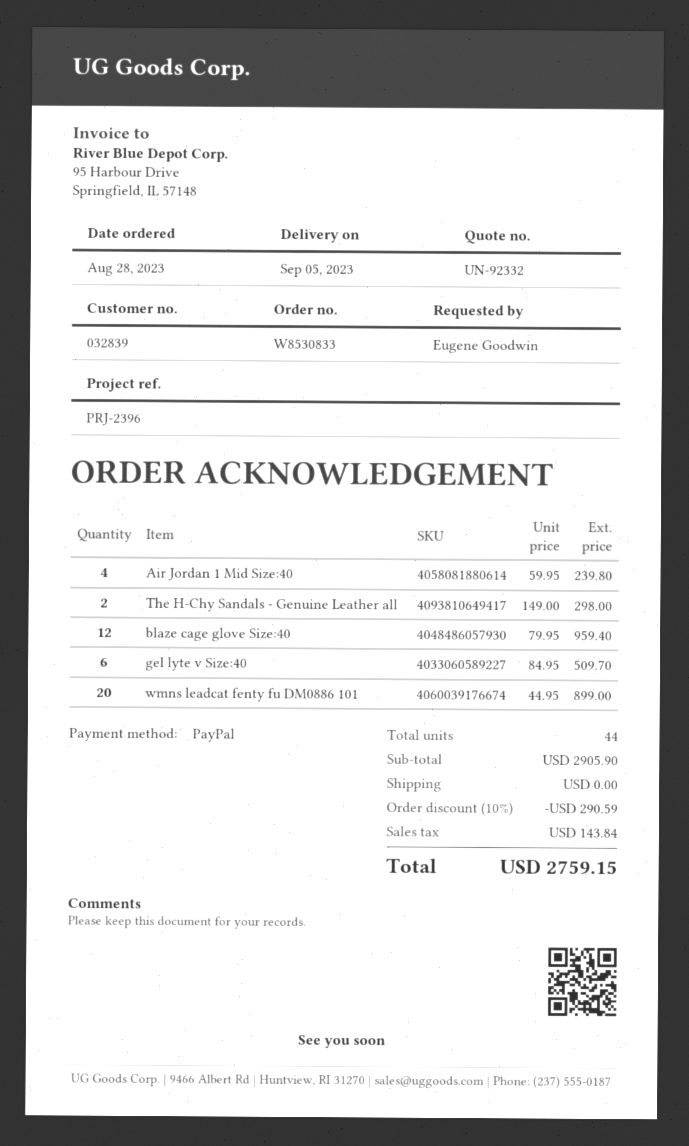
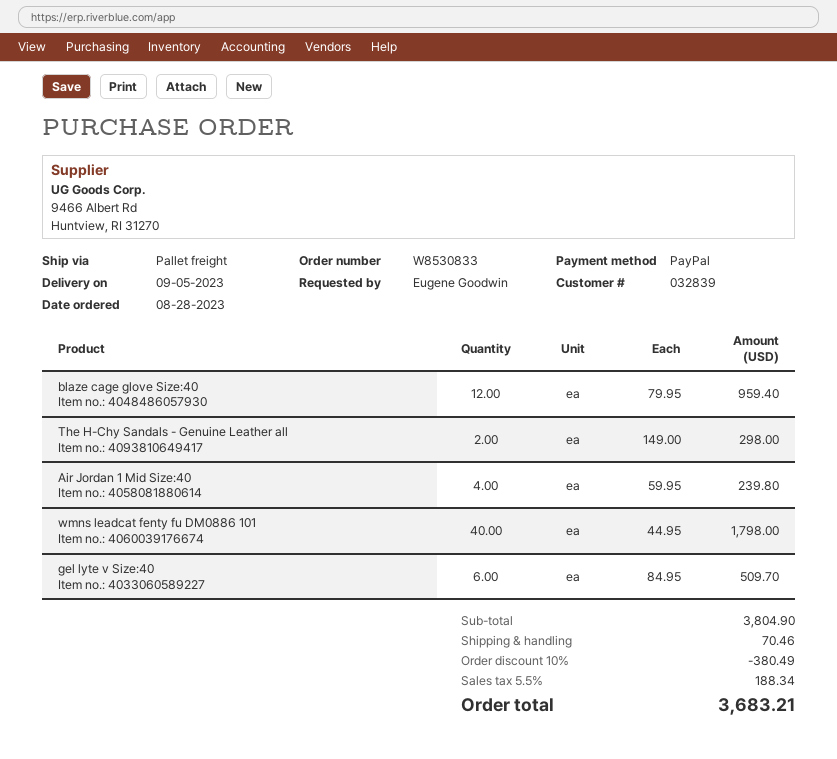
wmns leadcat fenty fu DM0886 101: 20 x 44.95 = 899.00 -> 40 x 44.95 = 1798.00
subtotal: 2905.90 -> 3804.90
discount: 10% = 290.59 -> 10% = 380.49
shipping: 0.00 -> 70.46
tax: 143.84 -> 188.34
total: 2759.15 -> 3683.21

